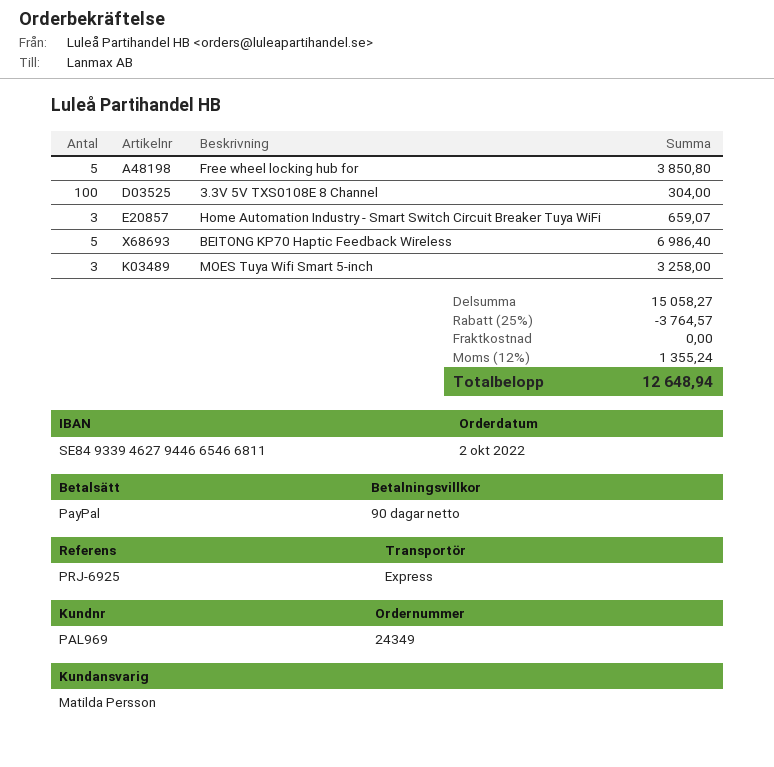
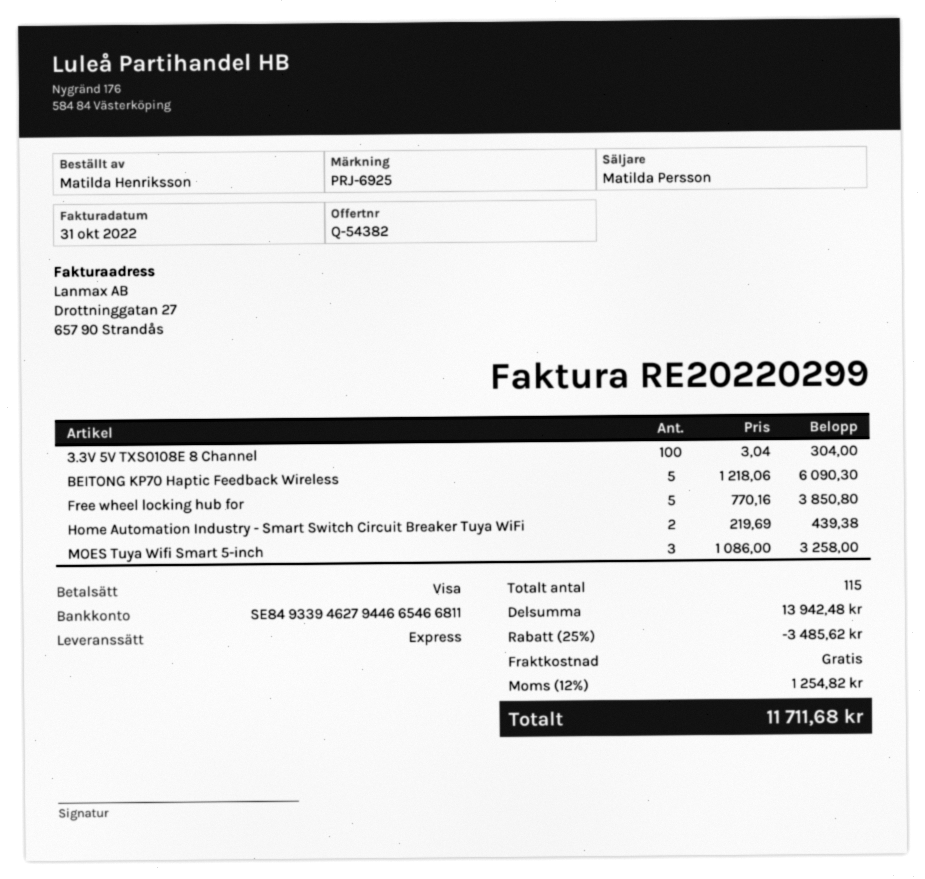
payment method: PayPal -> Visa
Home Automation Industry - Smart Switch Circuit Breaker Tuya WiFi: 3 for 659.07 -> 2 for 439.38
BEITONG KP70 Haptic Feedback Wireless: 5 for 6986.40 -> 5 for 6090.30
subtotal: 15058.27 -> 13942.48
discount: 25% = 3764.57 -> 25% = 3485.62
tax: 12% = 1355.24 -> 12% = 1254.82
total: 12648.94 -> 11711.68

